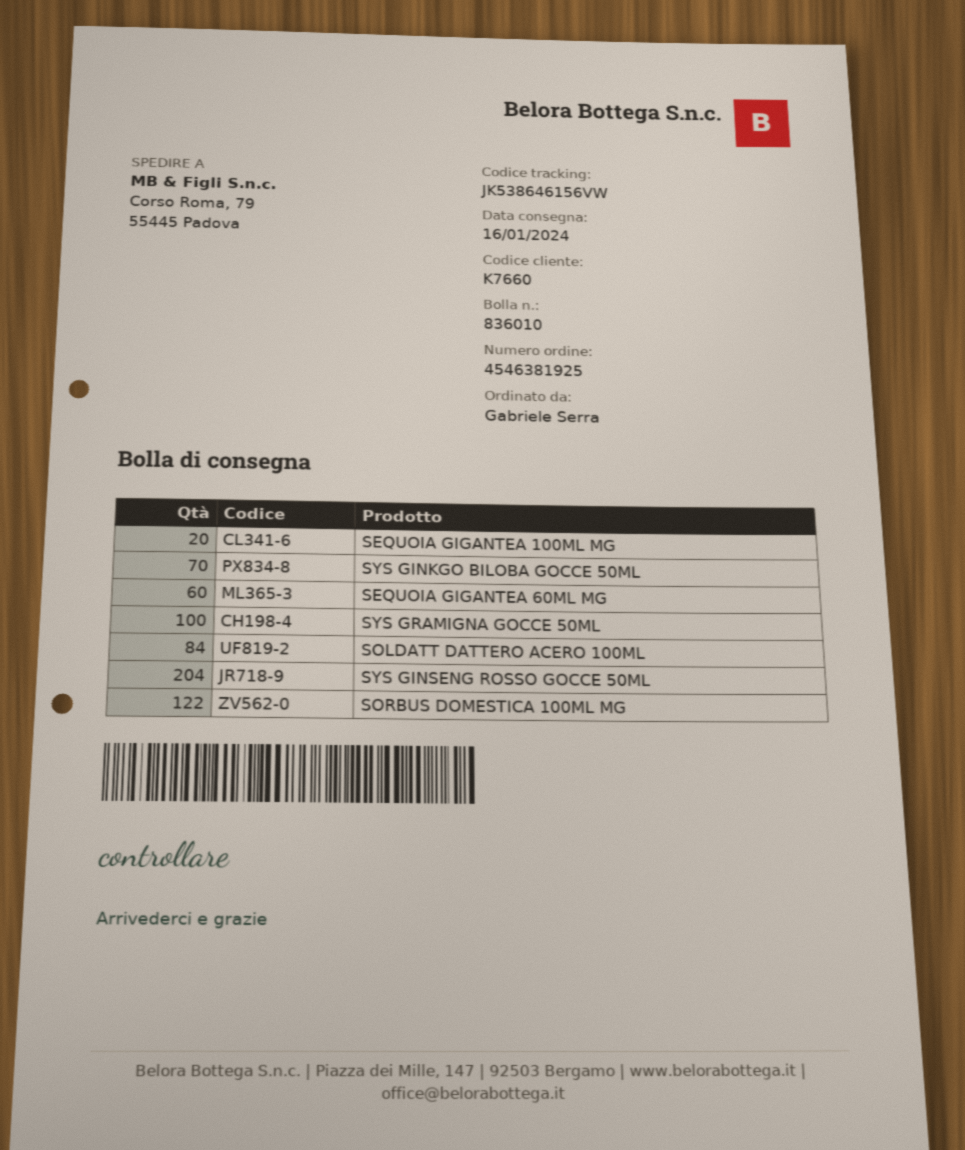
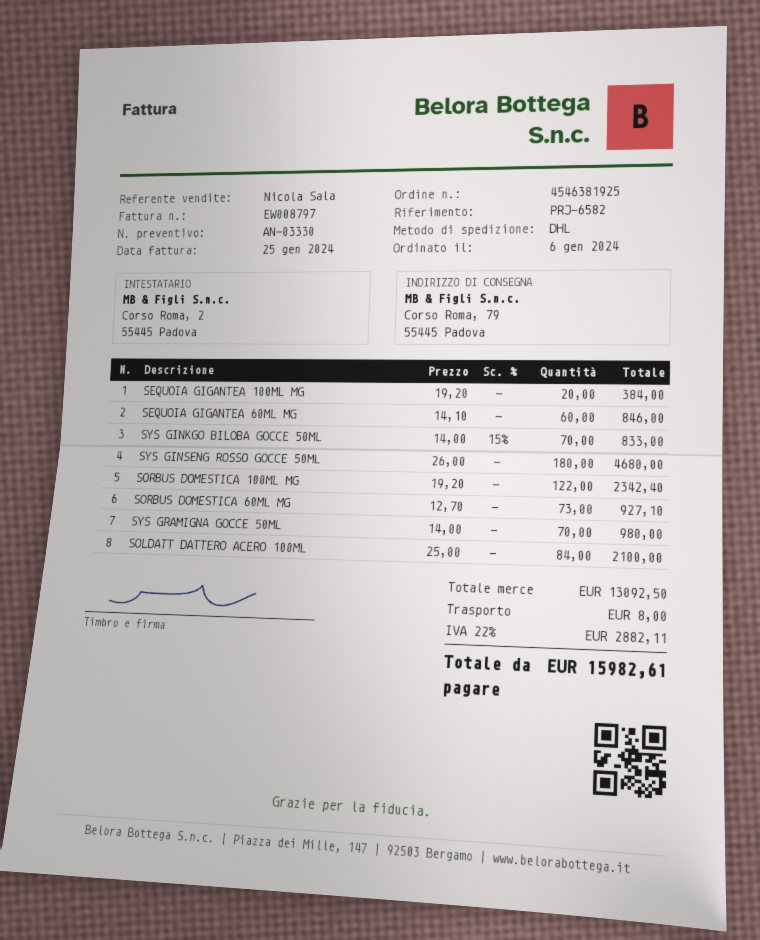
SYS GRAMIGNA GOCCE 50ML: 100 -> 70
SYS GINSENG ROSSO GOCCE 50ML: 204 -> 180
SORBUS DOMESTICA 60ML MG: none -> 73

